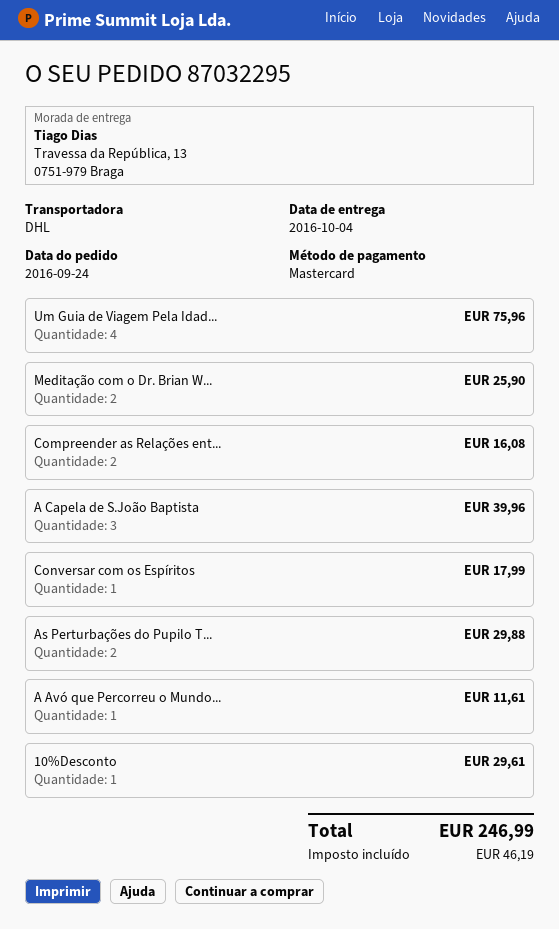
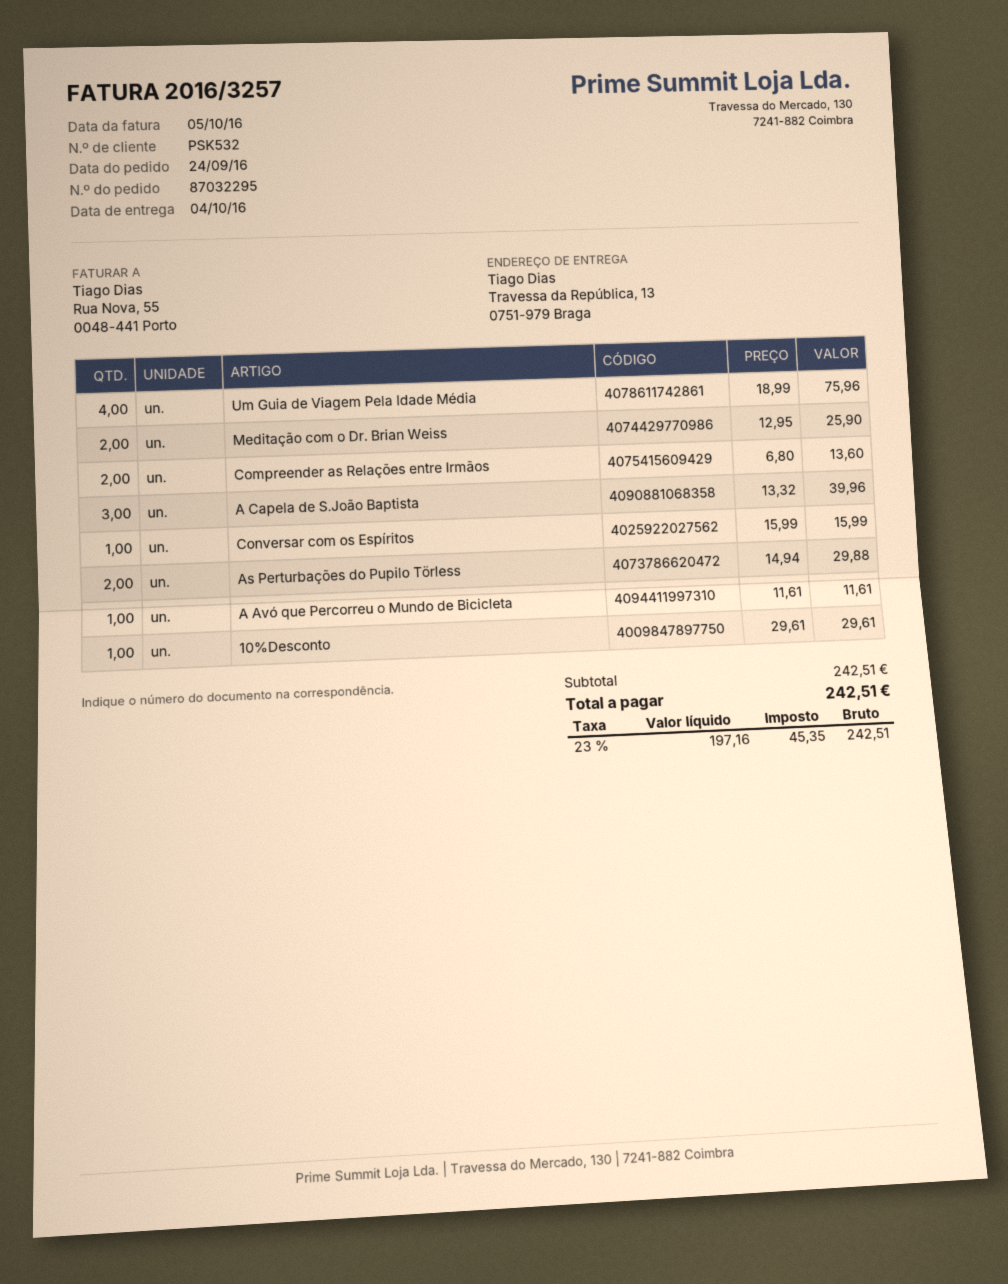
Compreender as Relações ent...: 2 for 16.08 -> 2 for 13.60
Conversar com os Espíritos: 1 for 17.99 -> 1 for 15.99
tax: 46.19 -> 45.35
total: 246.99 -> 242.51

